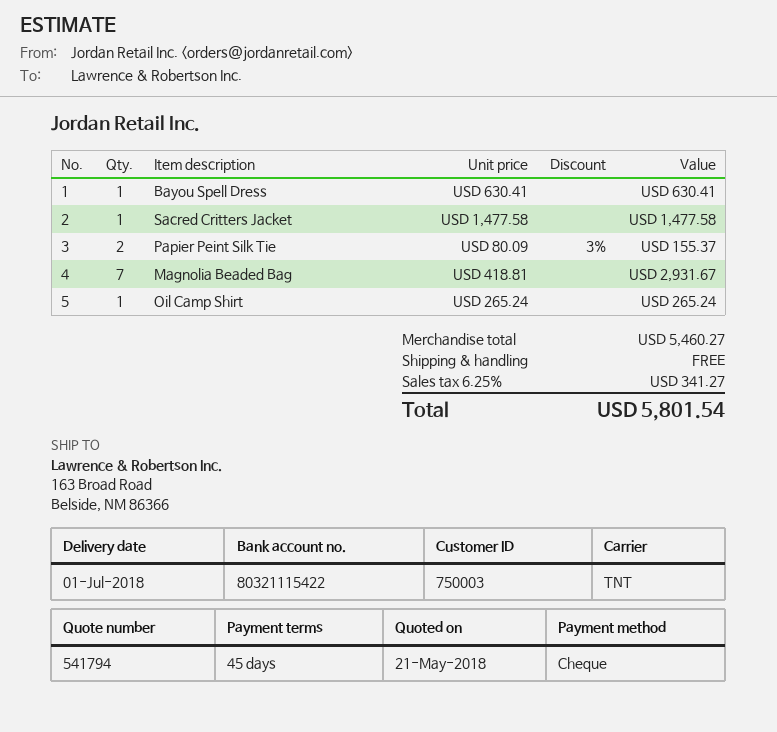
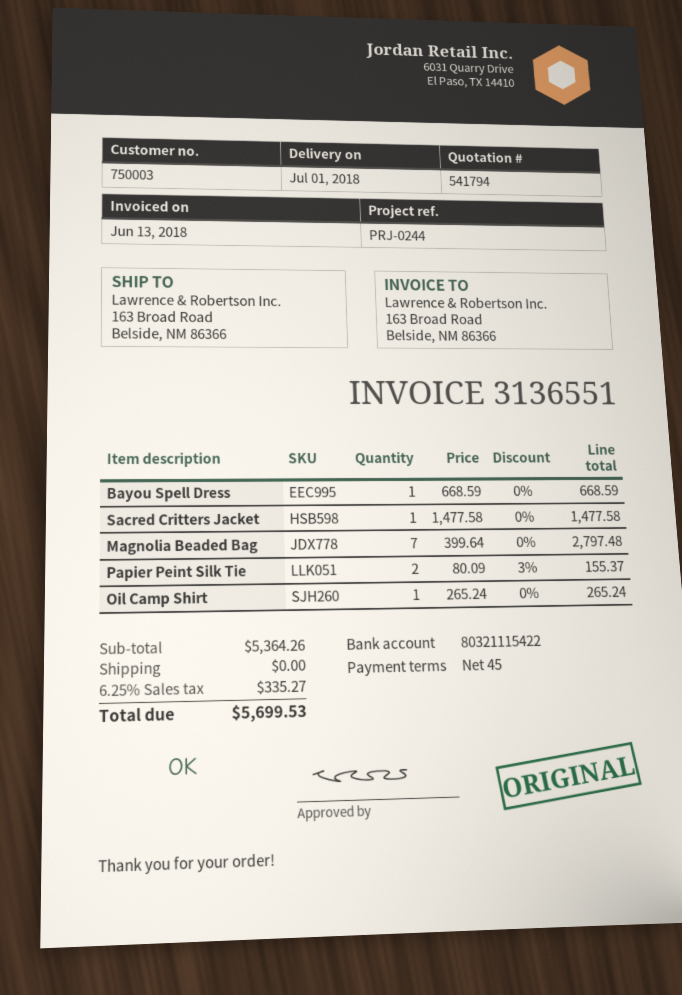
Bayou Spell Dress: 1 x 630.41 = 630.41 -> 1 x 668.59 = 668.59
Magnolia Beaded Bag: 7 x 418.81 = 2931.67 -> 7 x 399.64 = 2797.48
subtotal: 5460.27 -> 5364.26
tax: 6.25% = 341.27 -> 6.25% = 335.27
total: 5801.54 -> 5699.53

